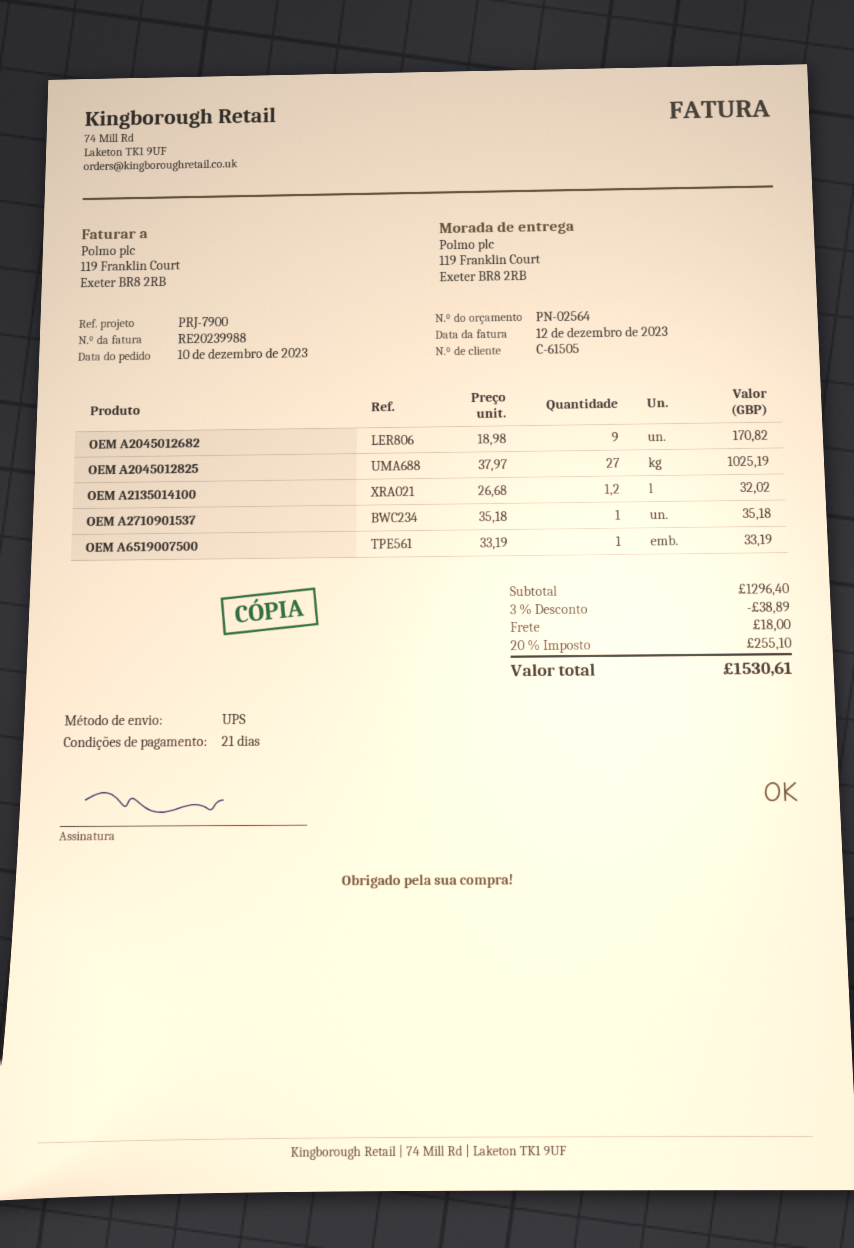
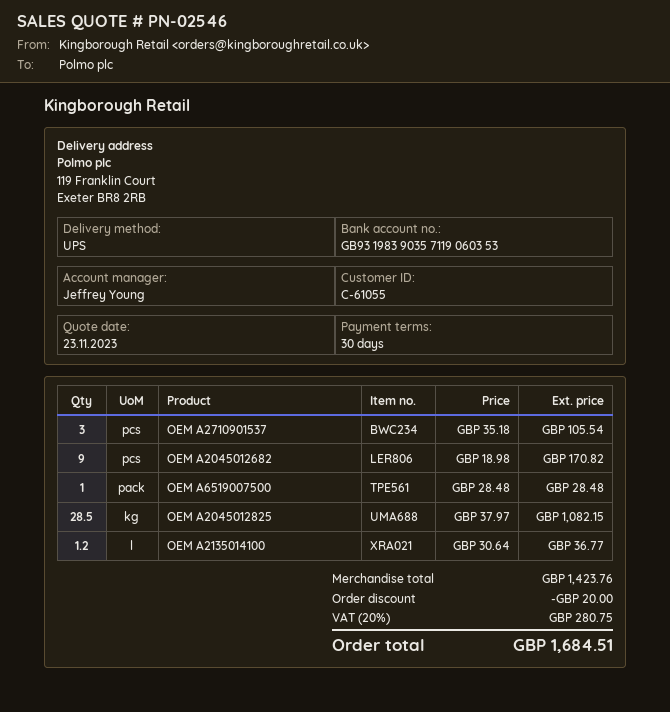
quote number: PN-02564 -> PN-02546
payment terms: 21 days -> 30 days
customer number: C-61505 -> C-61055
OEM A2045012825: 27 x 37.97 = 1025.19 -> 28.5 x 37.97 = 1082.15
OEM A2135014100: 1.2 x 26.68 = 32.02 -> 1.2 x 30.64 = 36.77
OEM A2710901537: 1 x 35.18 = 35.18 -> 3 x 35.18 = 105.54
OEM A6519007500: 1 x 33.19 = 33.19 -> 1 x 28.48 = 28.48
subtotal: 1296.40 -> 1423.76
discount: 38.89 -> 20.00
shipping: 18.00 -> none
tax: 20% = 255.10 -> 20% = 280.75
total: 1530.61 -> 1684.51

